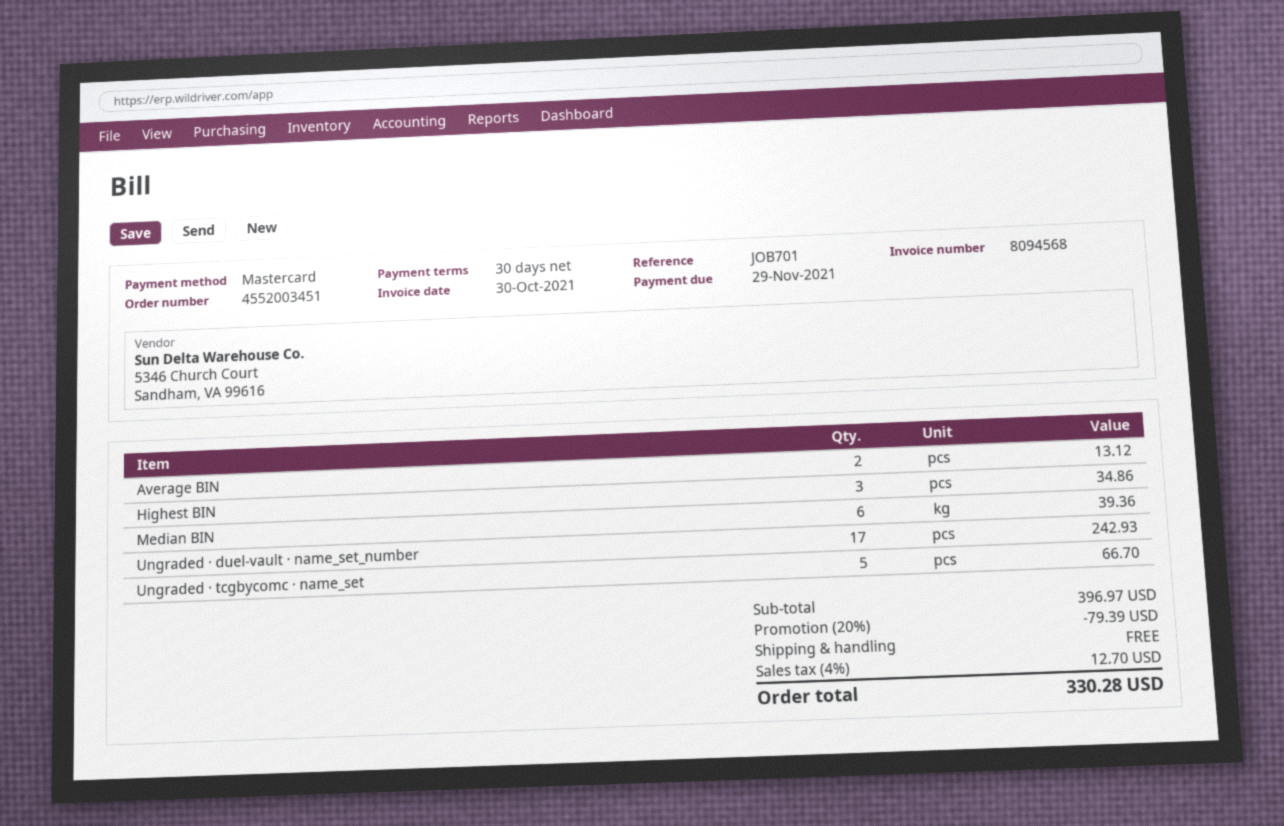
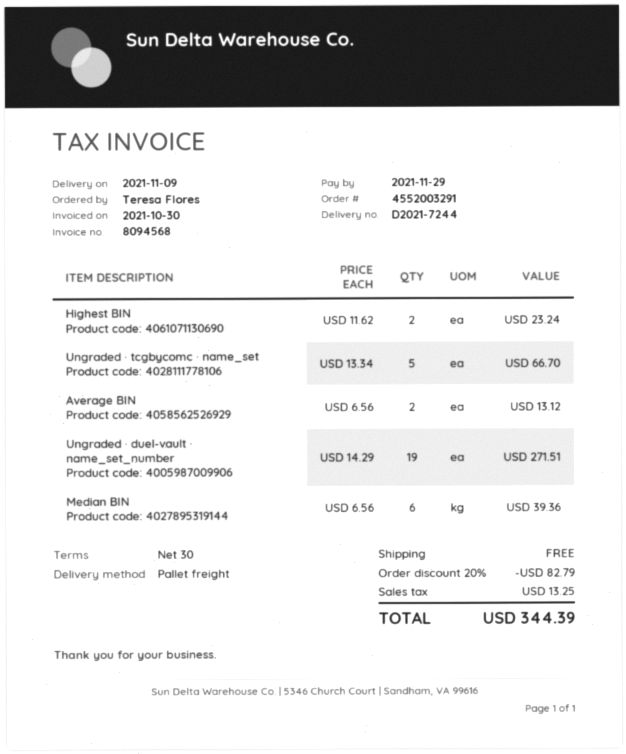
order number: 4552003451 -> 4552003291
Highest BIN: 3 for 34.86 -> 2 for 23.24
Ungraded · duel-vault · name_set_number: 17 for 242.93 -> 19 for 271.51
discount: 20% = 79.39 -> 20% = 82.79
tax: 12.70 -> 13.25
total: 330.28 -> 344.39

